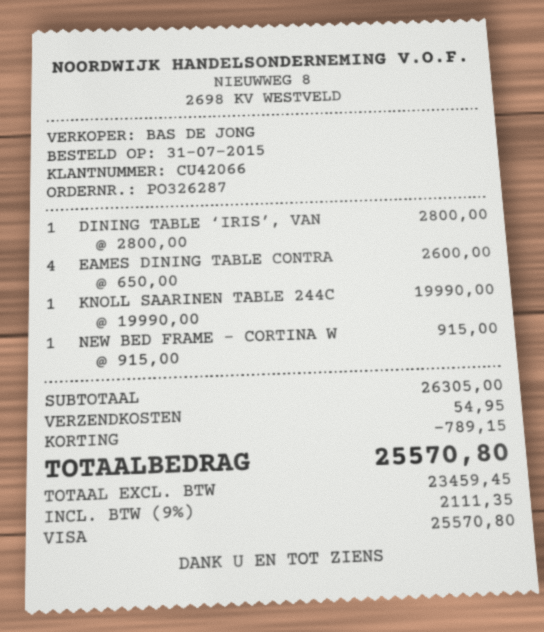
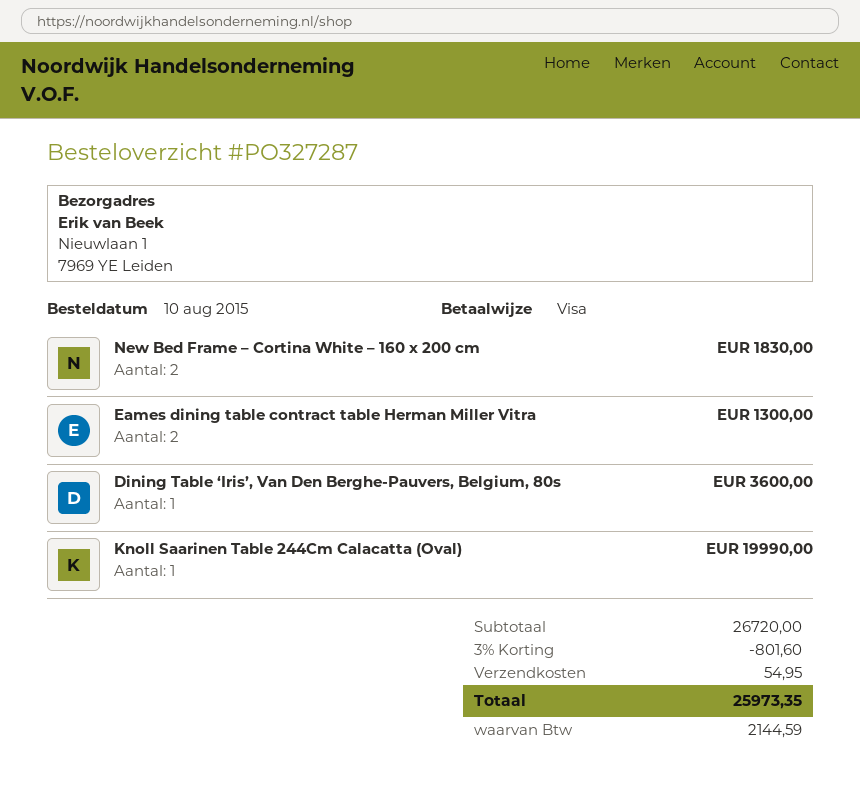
order number: PO326287 -> PO327287
order date: 2015-07-31 -> 2015-08-10
DINING TABLE ‘IRIS’, VAN: 1 for 2800.00 -> 1 for 3600.00
EAMES DINING TABLE CONTRA: 4 for 2600.00 -> 2 for 1300.00
NEW BED FRAME – CORTINA W: 1 for 915.00 -> 2 for 1830.00
subtotal: 26305.00 -> 26720.00
discount: 789.15 -> 801.60
tax: 2111.35 -> 2144.59
total: 25570.80 -> 25973.35

